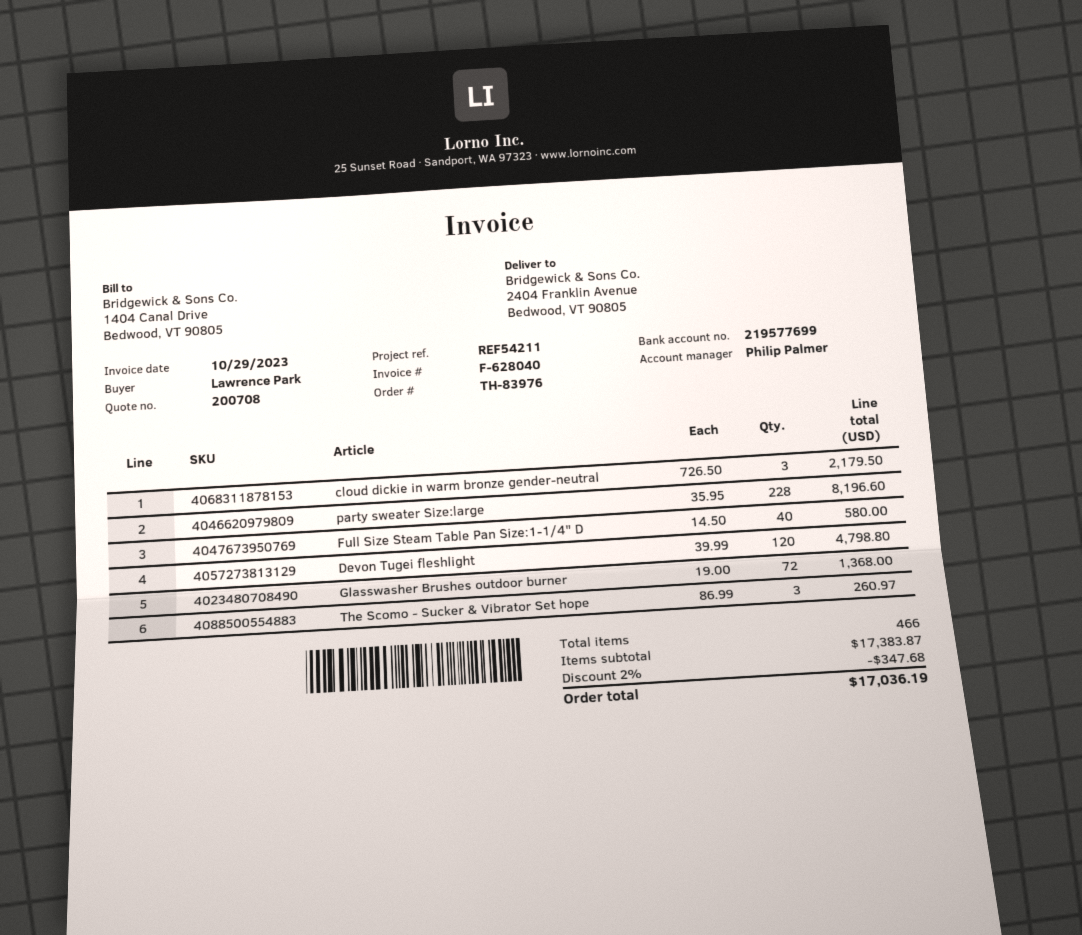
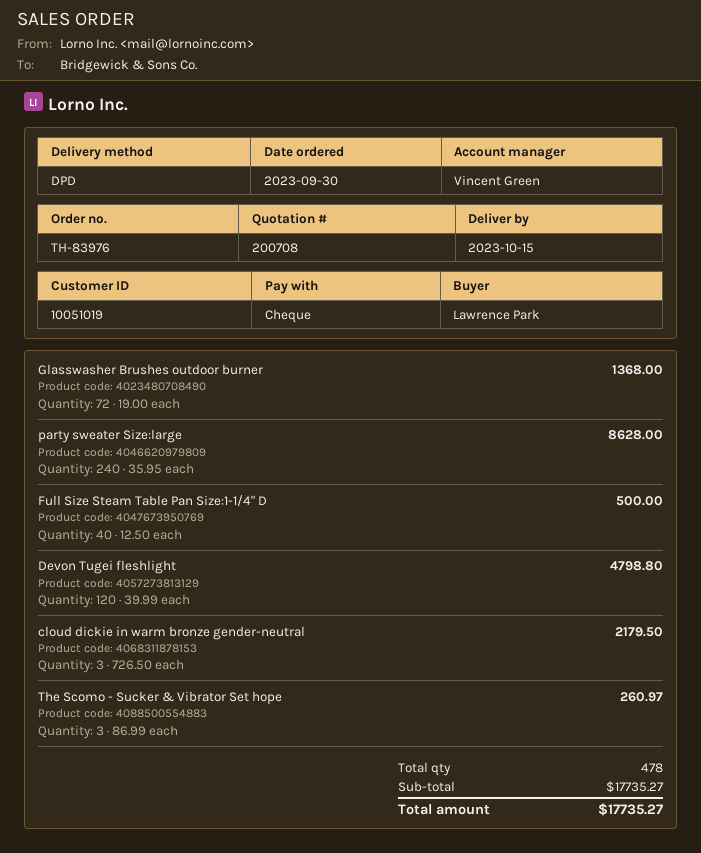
sales rep: Philip Palmer -> Vincent Green
party sweater Size:large: 228 x 35.95 = 8196.60 -> 240 x 35.95 = 8628.00
Full Size Steam Table Pan Size:1-1/4" D: 40 x 14.50 = 580.00 -> 40 x 12.50 = 500.00
total quantity: 466 -> 478
subtotal: 17383.87 -> 17735.27
discount: 2% = 347.68 -> none
total: 17036.19 -> 17735.27

